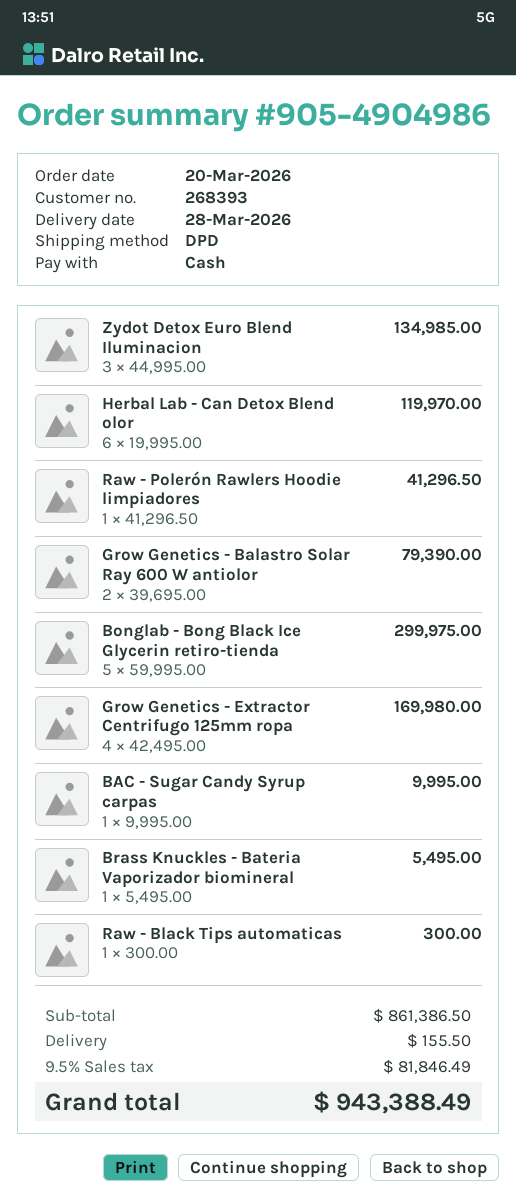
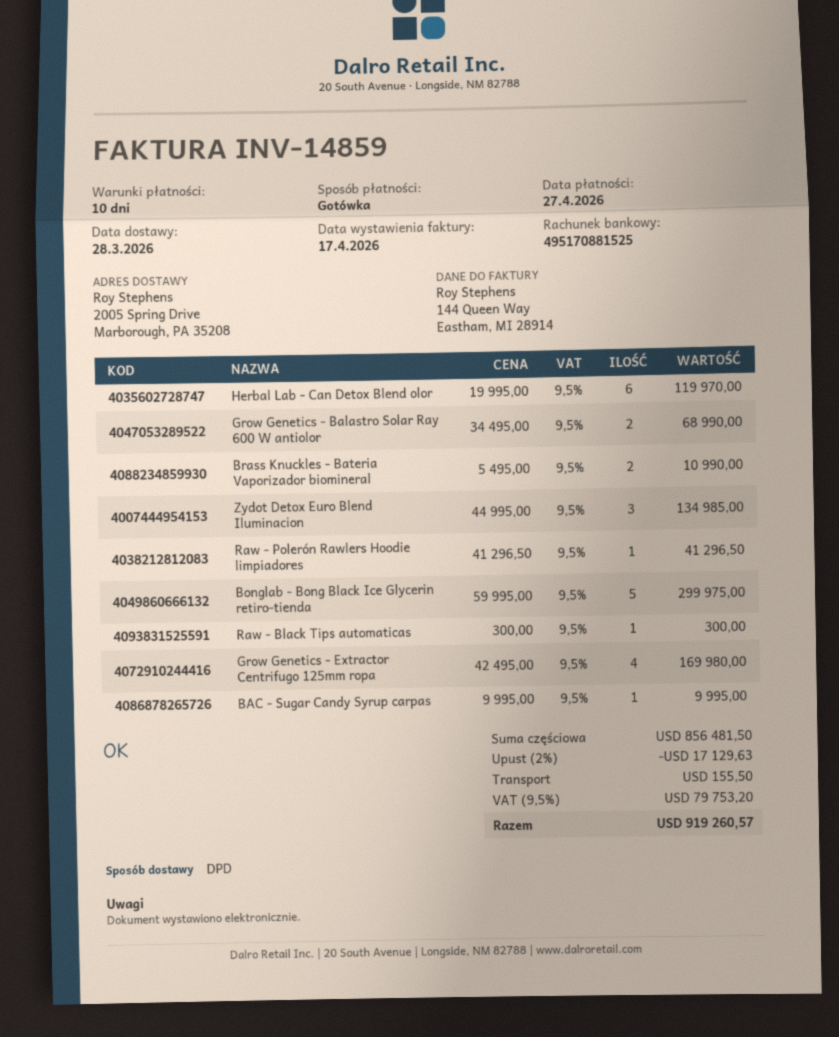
Grow Genetics - Balastro Solar Ray 600 W antiolor: 2 x 39695.00 = 79390.00 -> 2 x 34495.00 = 68990.00
Brass Knuckles - Bateria Vaporizador biomineral: 1 x 5495.00 = 5495.00 -> 2 x 5495.00 = 10990.00
subtotal: 861386.50 -> 856481.50
discount: none -> 2% = 17129.63
tax: 9.5% = 81846.49 -> 9.5% = 79753.20
total: 943388.49 -> 919260.57

